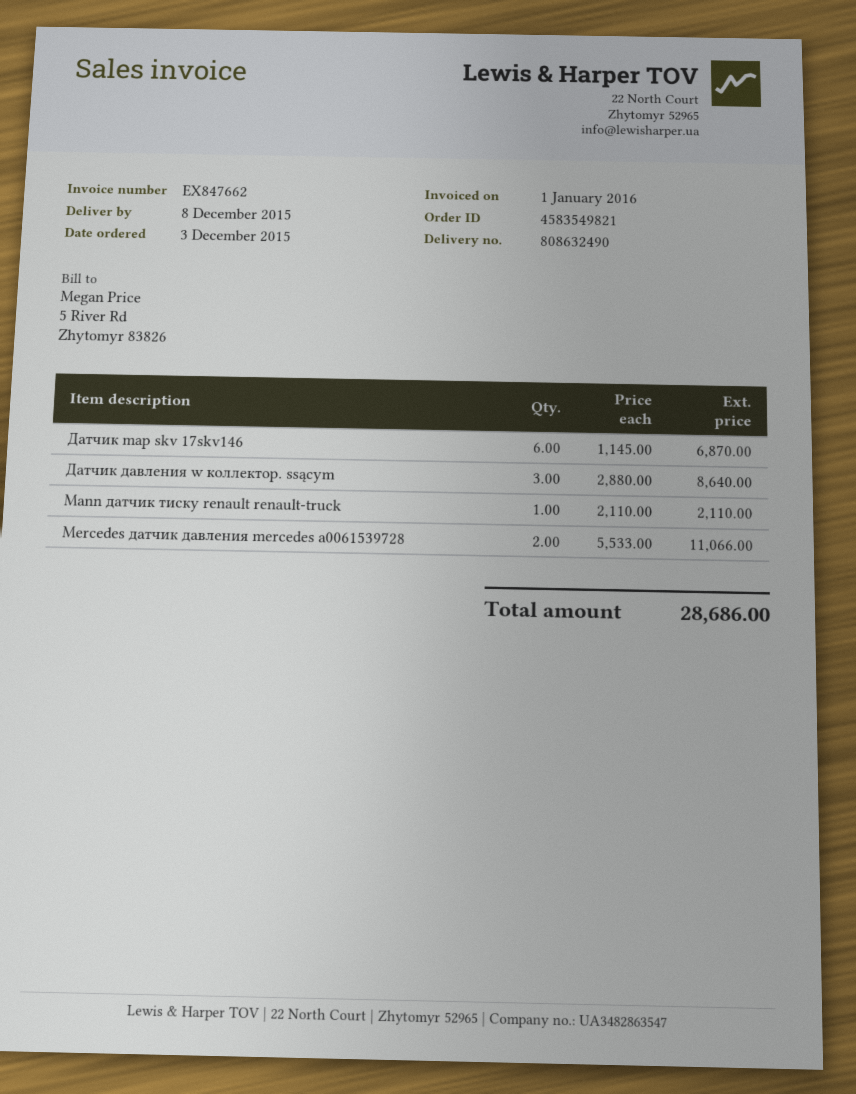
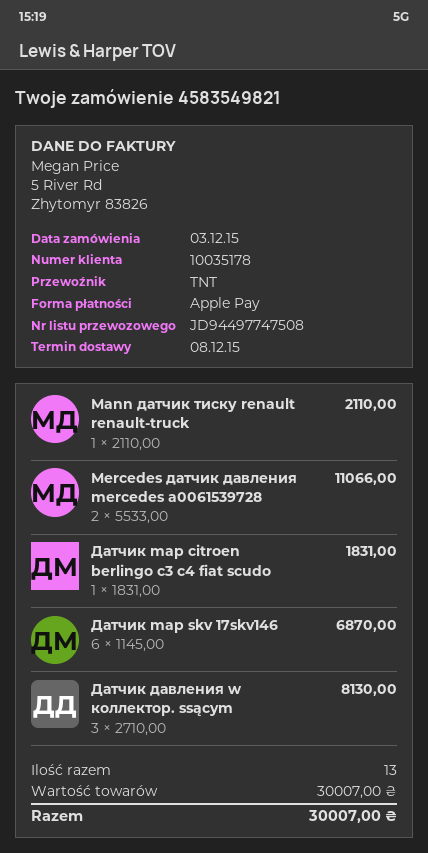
Датчик давления w коллектор. ssącym: 3 x 2880.00 = 8640.00 -> 3 x 2710.00 = 8130.00
Датчик map citroen berlingo c3 c4 fiat scudo: none -> 1 x 1831.00 = 1831.00
total: 28686.00 -> 30007.00

